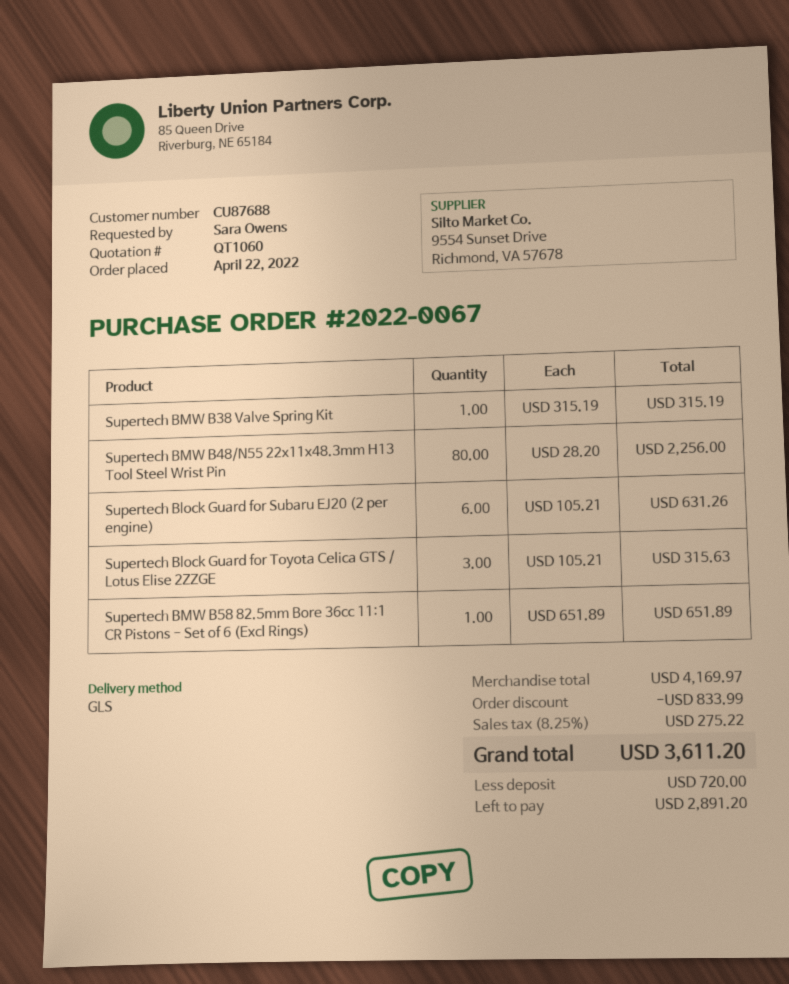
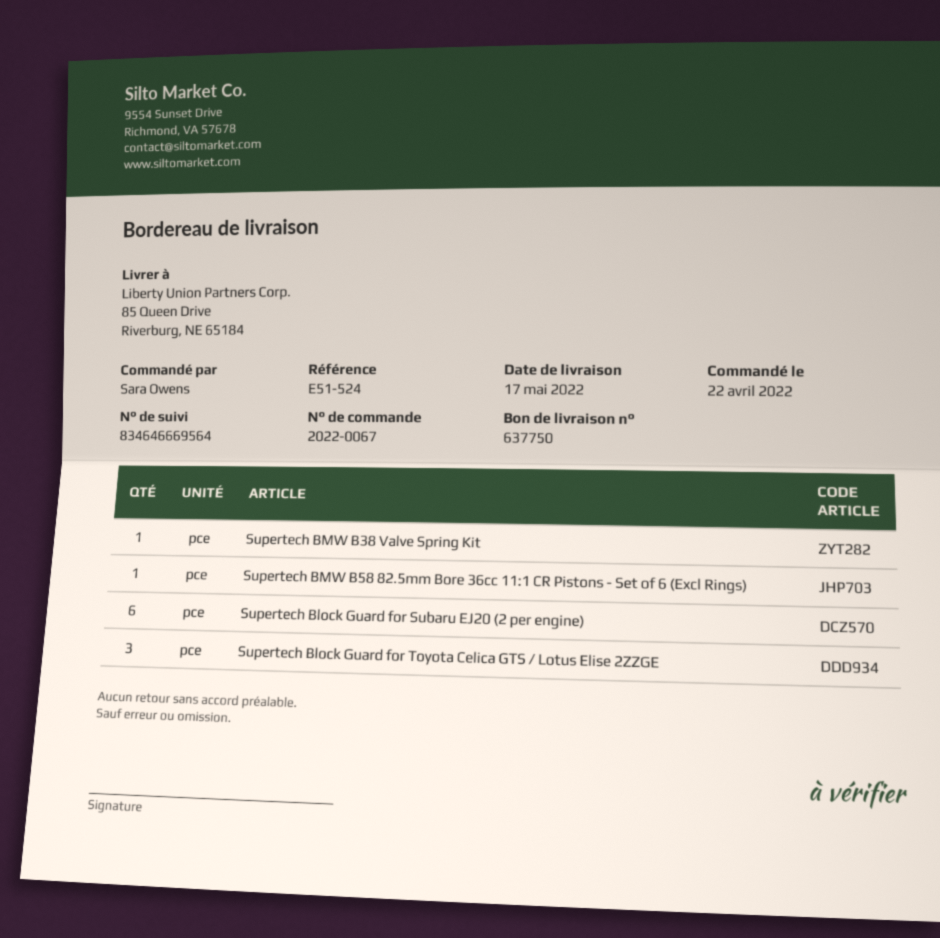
Supertech BMW B48/N55 22x11x48.3mm H13 Tool Steel Wrist Pin: 80 -> none

